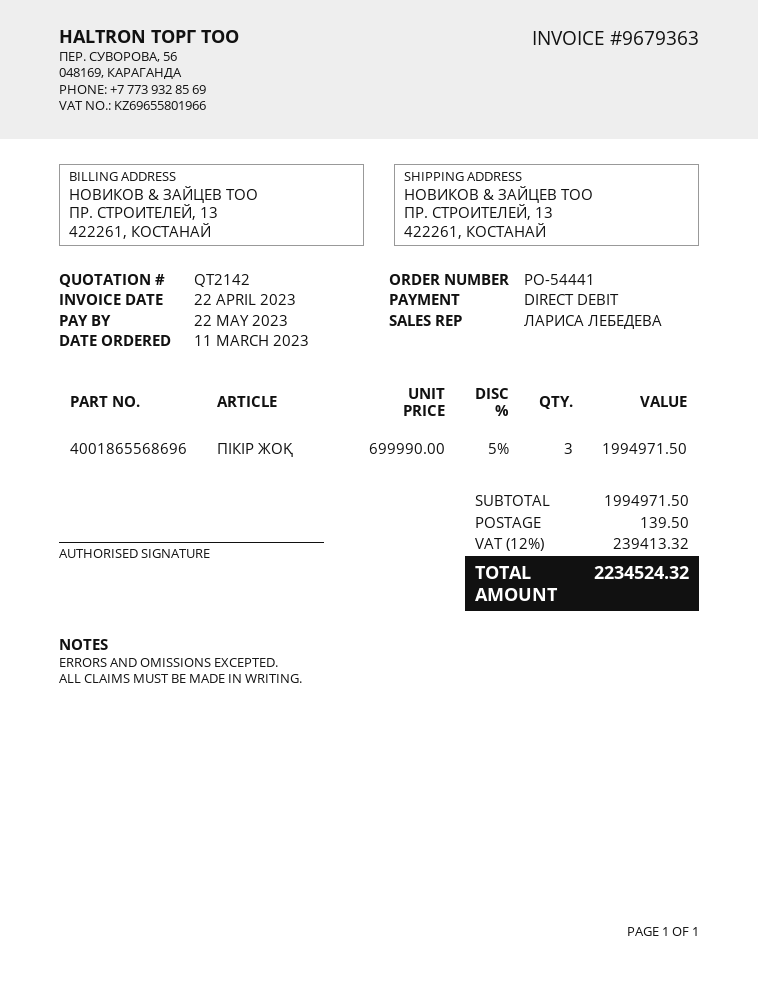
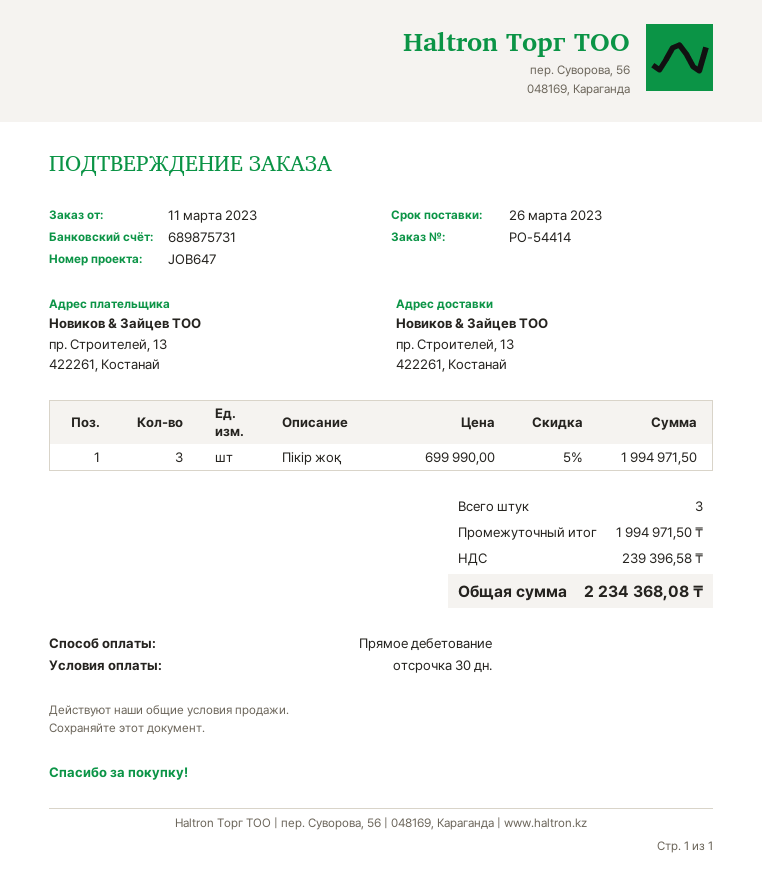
order number: PO-54441 -> PO-54414
shipping: 139.50 -> none
tax: 239413.32 -> 239396.58
total: 2234524.32 -> 2234368.08

